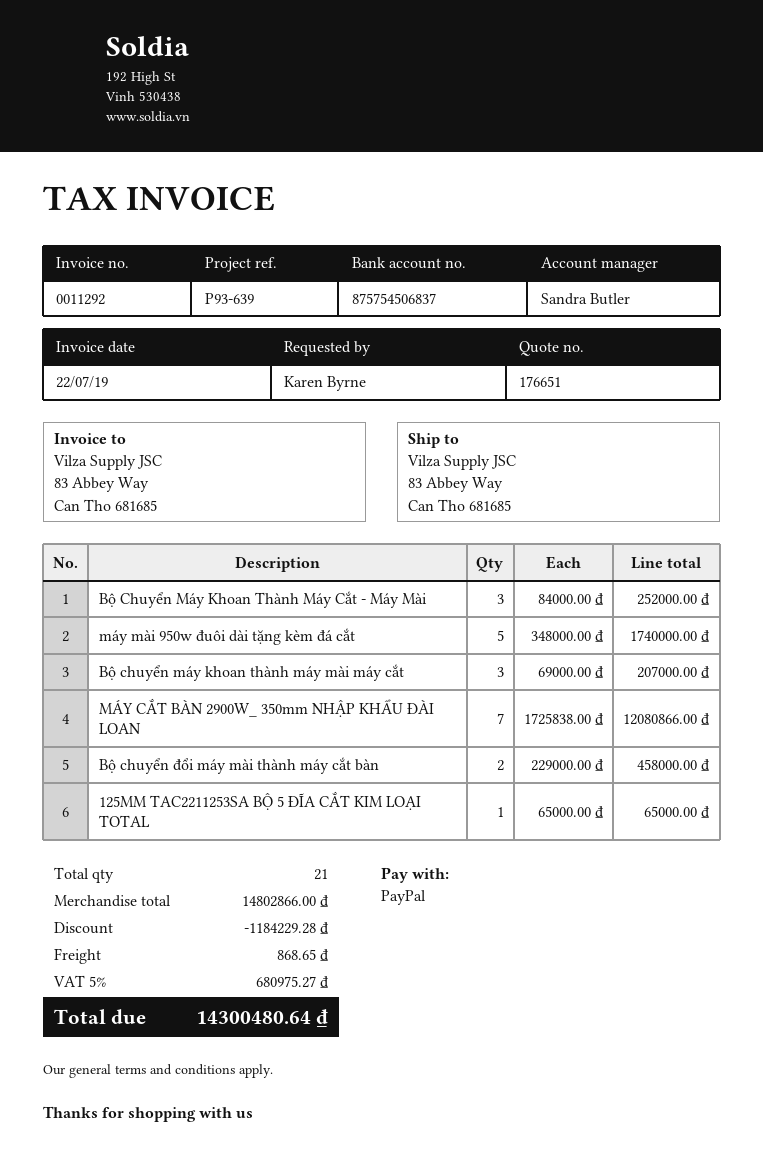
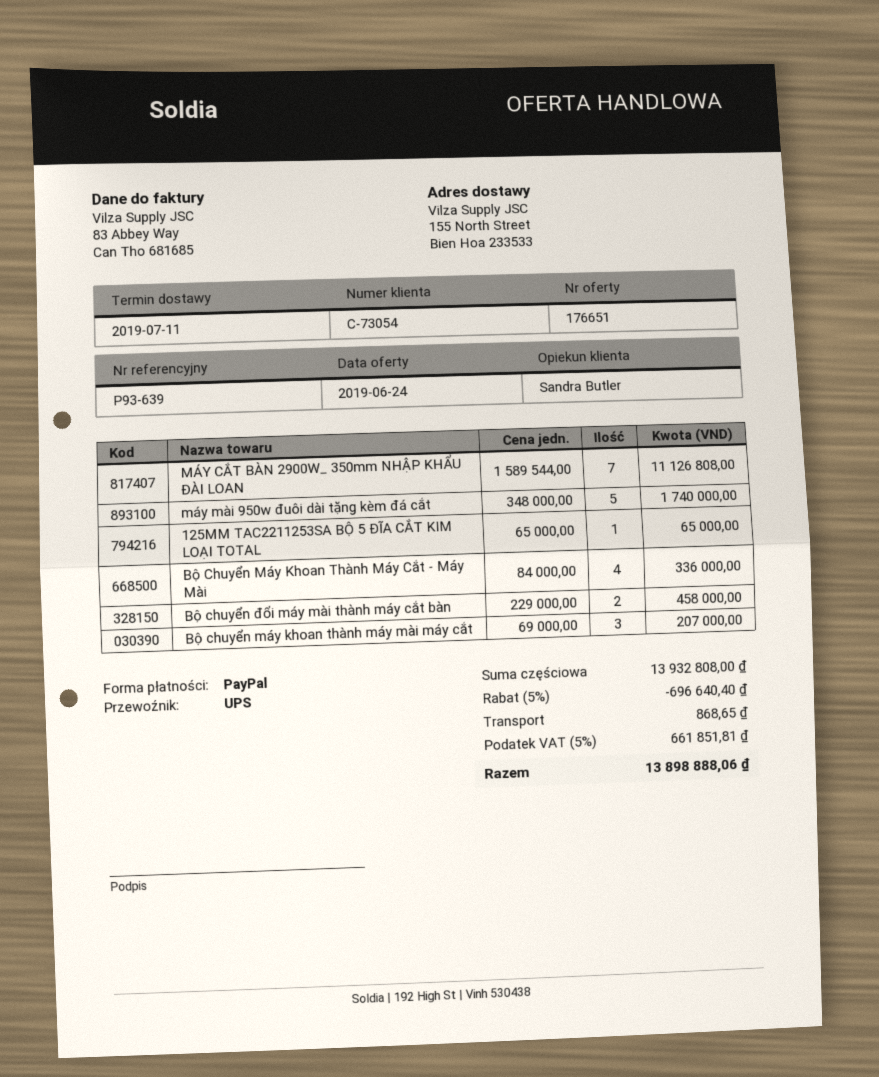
ship to: 83 Abbey Way, Can Tho 681685 -> 155 North Street, Bien Hoa 233533
Bộ Chuyển Máy Khoan Thành Máy Cắt - Máy Mài: 3 x 84000.00 = 252000.00 -> 4 x 84000.00 = 336000.00
MÁY CẮT BÀN 2900W_ 350mm NHẬP KHẨU ĐÀI LOAN: 7 x 1725838.00 = 12080866.00 -> 7 x 1589544.00 = 11126808.00
subtotal: 14802866.00 -> 13932808.00
discount: 1184229.28 -> 696640.40
tax: 5% = 680975.27 -> 5% = 661851.81
total: 14300480.64 -> 13898888.06

